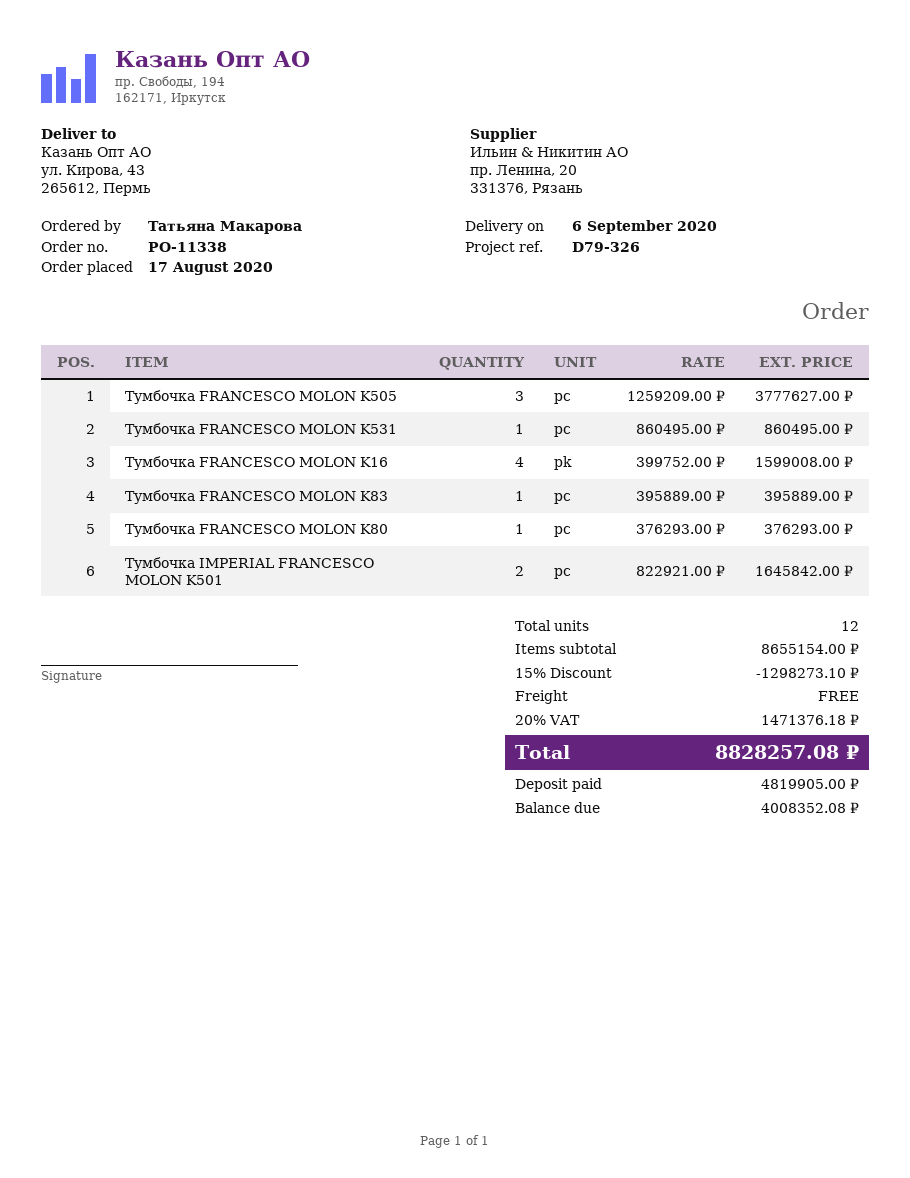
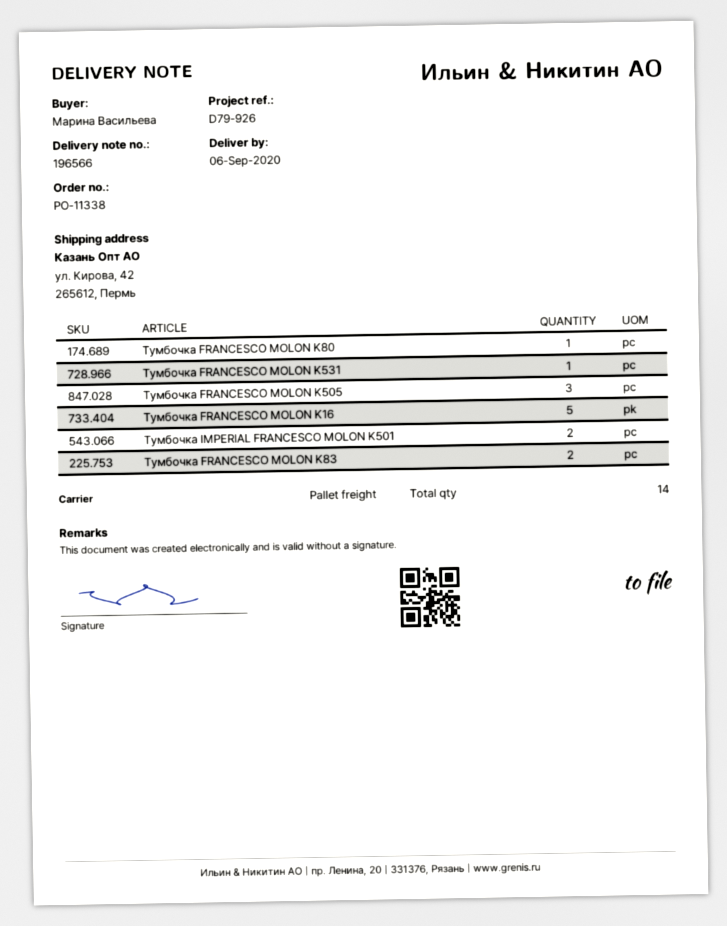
reference: D79-326 -> D79-926
ordered by: Татьяна Макарова -> Марина Васильева
ship to: ул. Кирова, 43, 265612, Пермь -> ул. Кирова, 42, 265612, Пермь
Тумбочка FRANCESCO MOLON K16: 4 -> 5
Тумбочка FRANCESCO MOLON K83: 1 -> 2
total quantity: 12 -> 14

